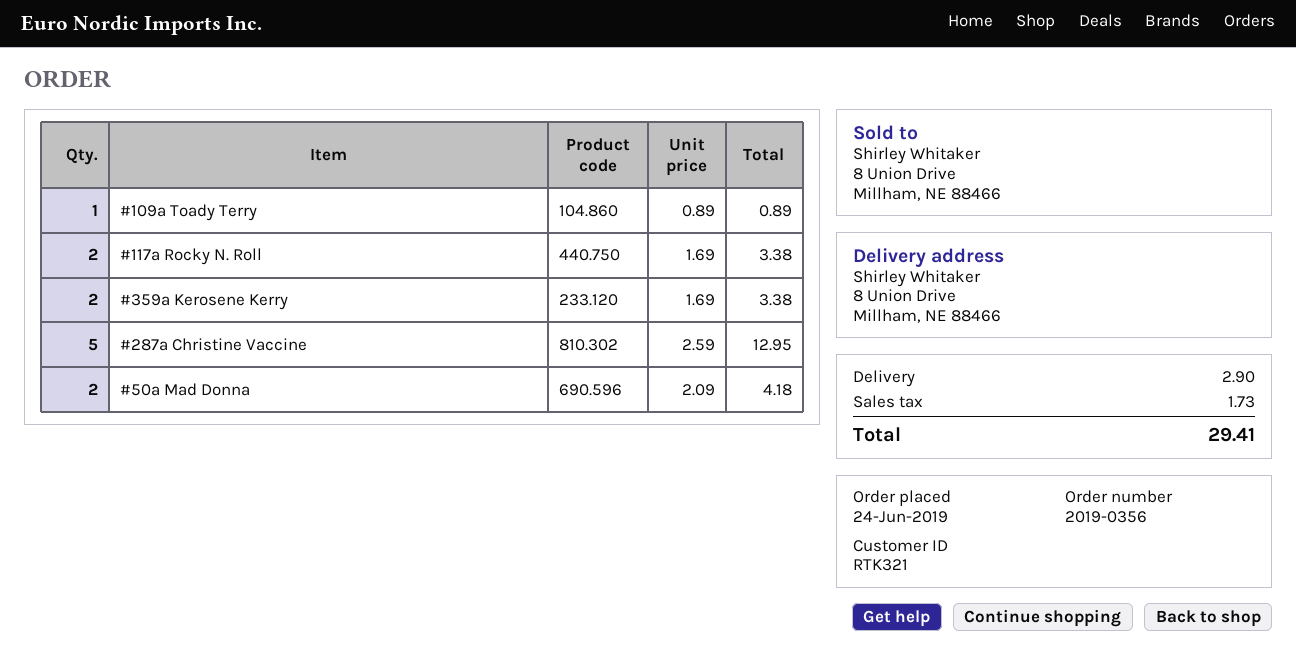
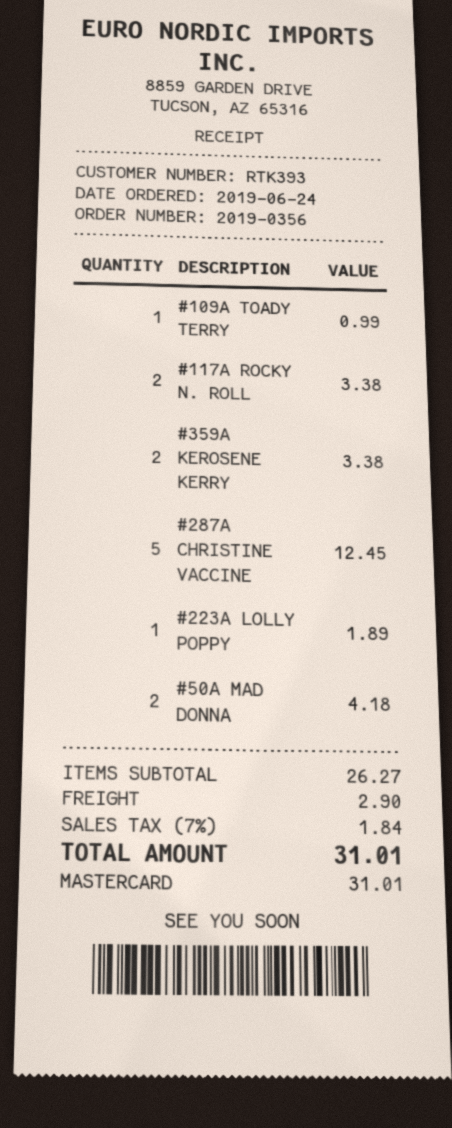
customer number: RTK321 -> RTK393
#109a Toady Terry: 1 for 0.89 -> 1 for 0.99
#287a Christine Vaccine: 5 for 12.95 -> 5 for 12.45
#223A LOLLY POPPY: none -> 1 for 1.89
tax: 1.73 -> 1.84
total: 29.41 -> 31.01

